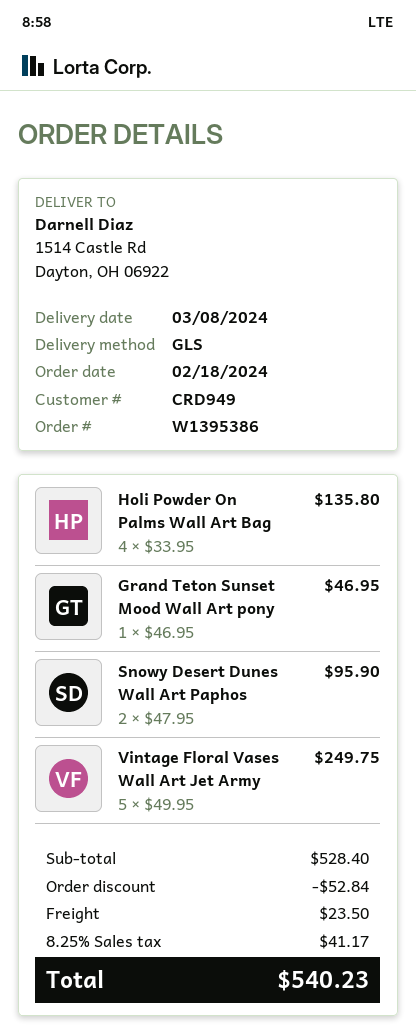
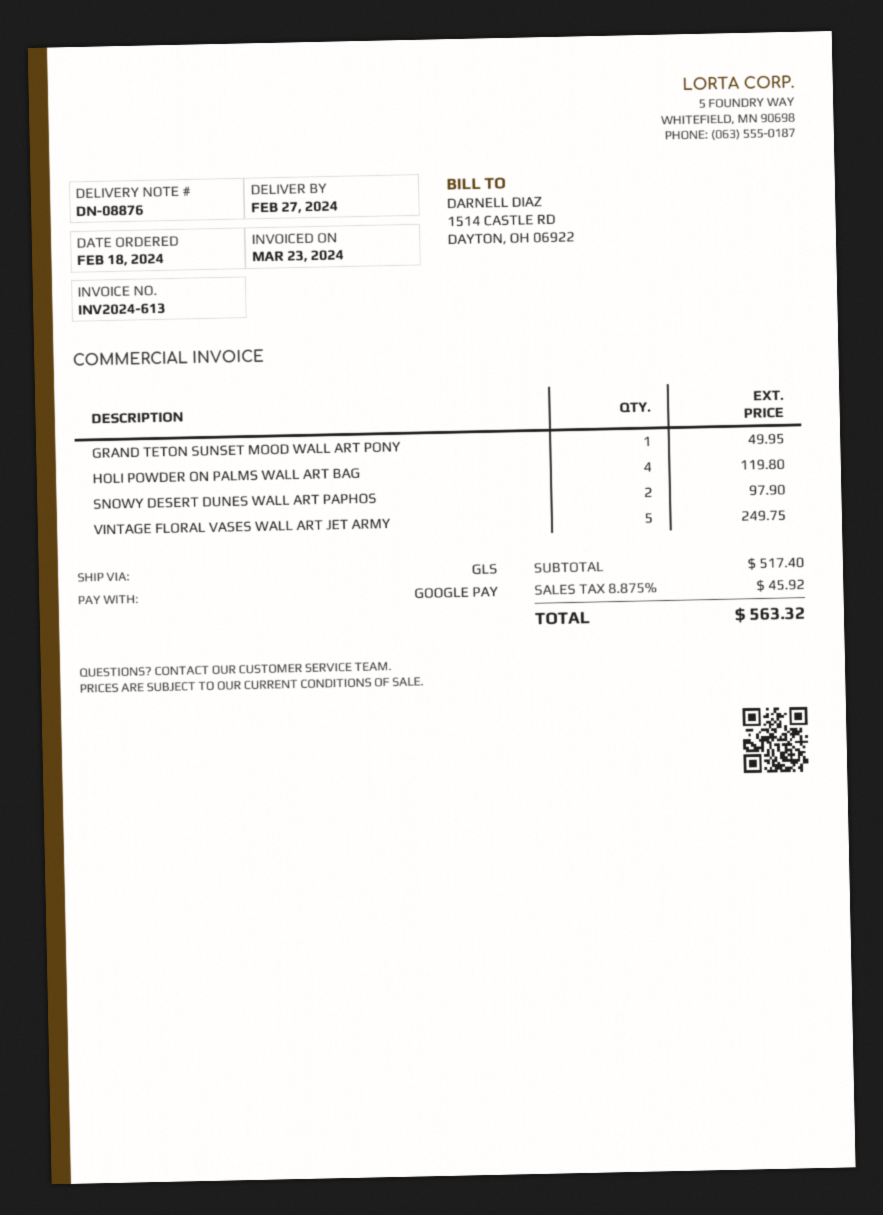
delivery date: 2024-03-08 -> 2024-02-27
Holi Powder On Palms Wall Art Bag: 4 for 135.80 -> 4 for 119.80
Grand Teton Sunset Mood Wall Art pony: 1 for 46.95 -> 1 for 49.95
Snowy Desert Dunes Wall Art Paphos: 2 for 95.90 -> 2 for 97.90
subtotal: 528.40 -> 517.40
discount: 52.84 -> none
shipping: 23.50 -> none
tax: 8.25% = 41.17 -> 8.875% = 45.92
total: 540.23 -> 563.32

